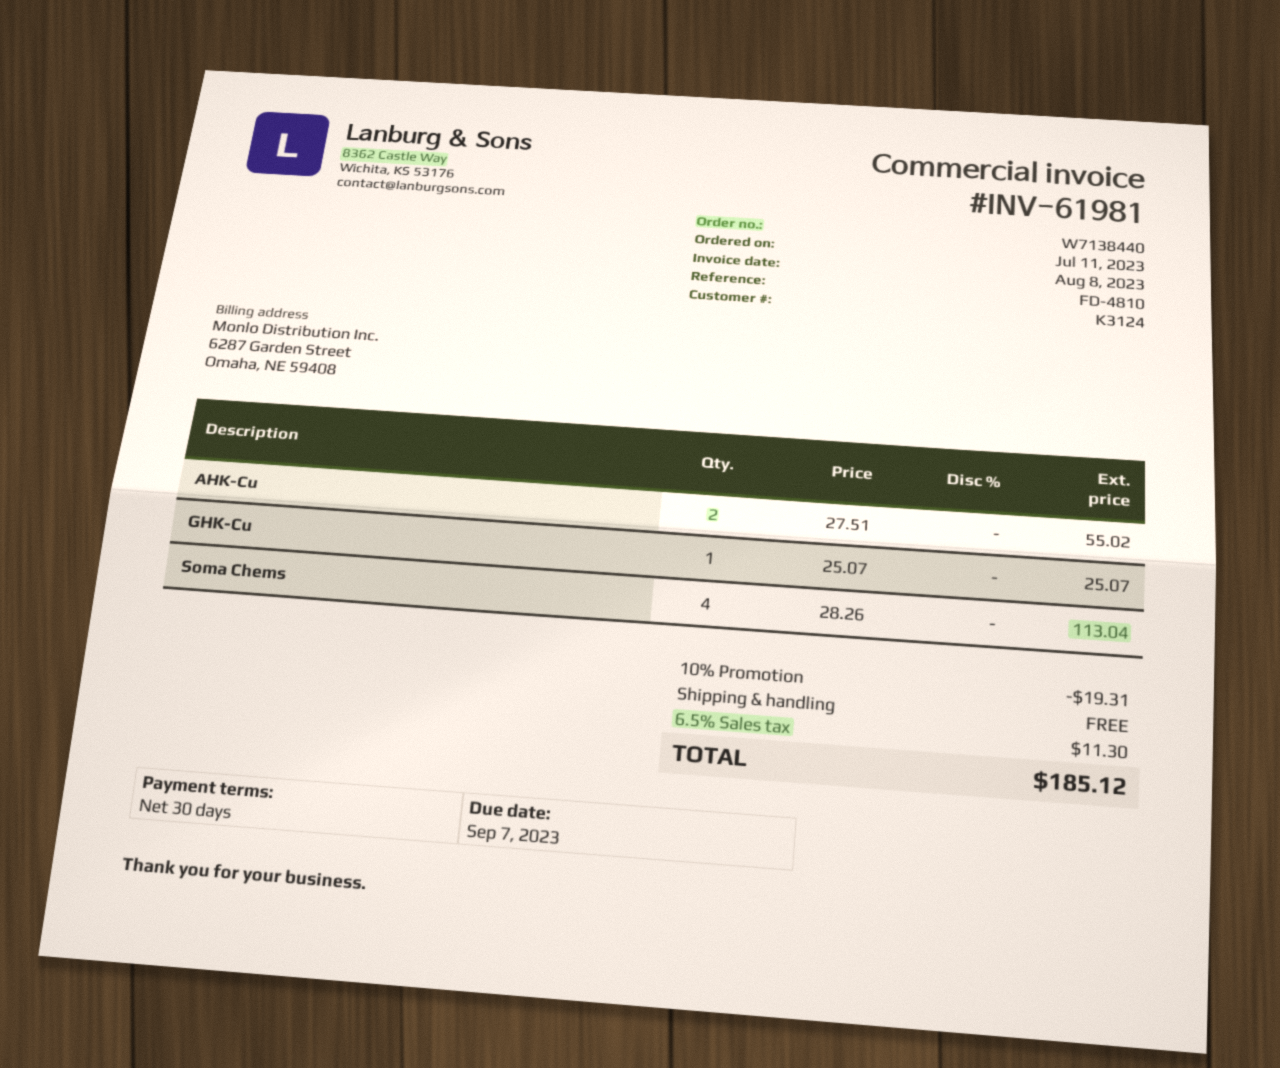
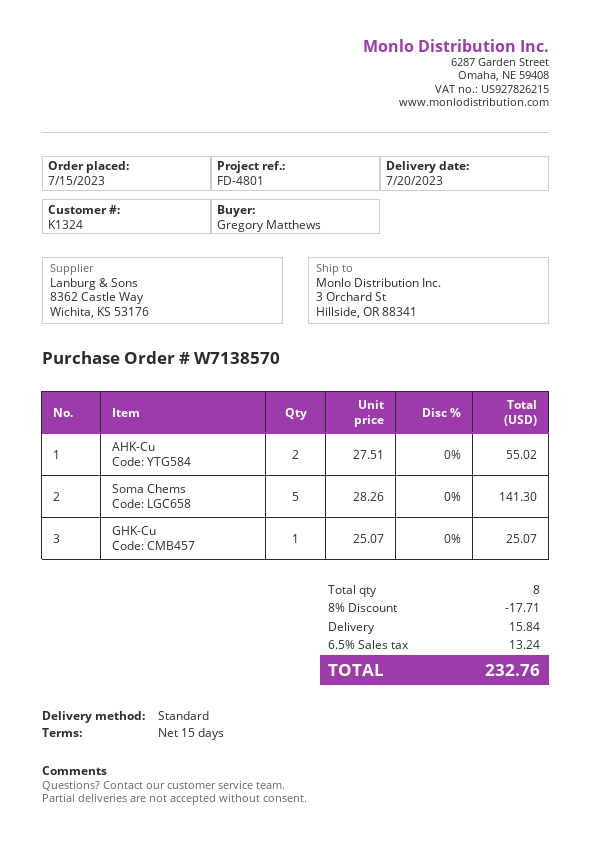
order number: W7138440 -> W7138570
order date: 2023-07-11 -> 2023-07-15
payment terms: 30 days -> 15 days
customer number: K3124 -> K1324
reference: FD-4810 -> FD-4801
Soma Chems: 4 x 28.26 = 113.04 -> 5 x 28.26 = 141.30
discount: 10% = 19.31 -> 8% = 17.71
shipping: 0.00 -> 15.84
tax: 6.5% = 11.30 -> 6.5% = 13.24
total: 185.12 -> 232.76

